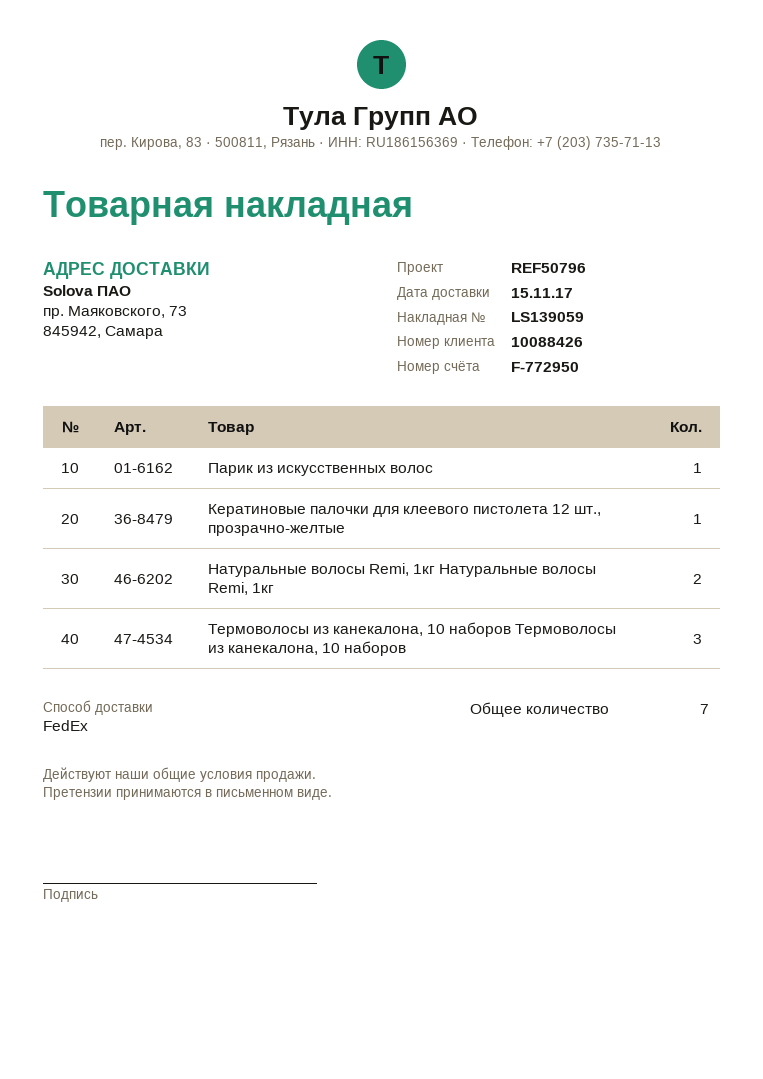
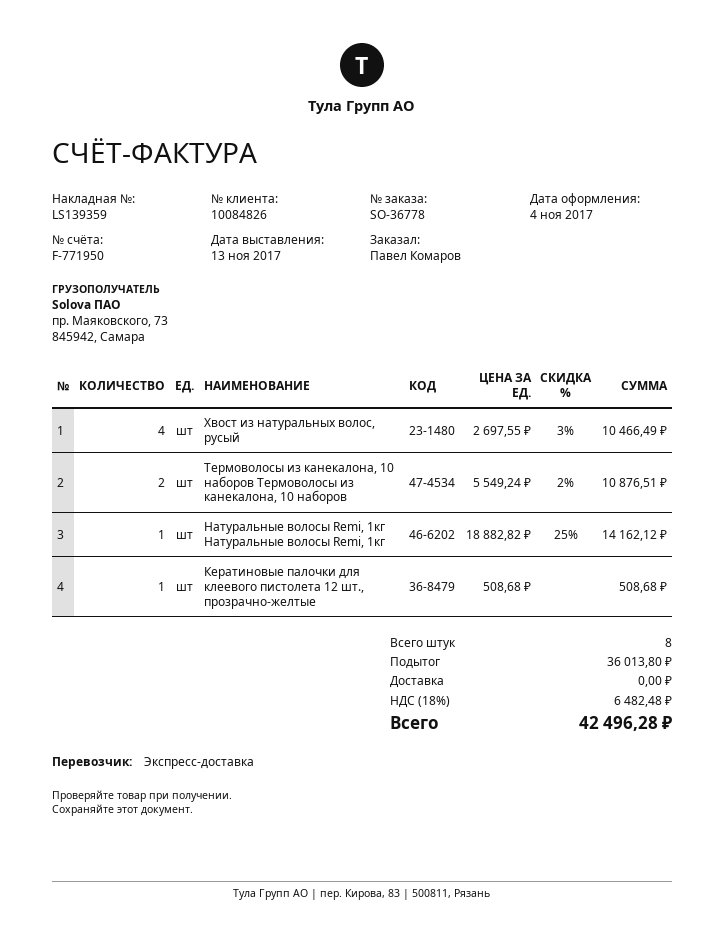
delivery note number: LS139059 -> LS139359
invoice number: F-772950 -> F-771950
customer number: 10088426 -> 10084826
shipping method: FedEx -> express
Парик из искусственных волос: 1 -> none
Натуральные волосы Remi, 1кг Натуральные волосы Remi, 1кг: 2 -> 1
Термоволосы из канекалона, 10 наборов Термоволосы из канекалона, 10 наборов: 3 -> 2
Хвост из натуральных волос, русый: none -> 4
total quantity: 7 -> 8

